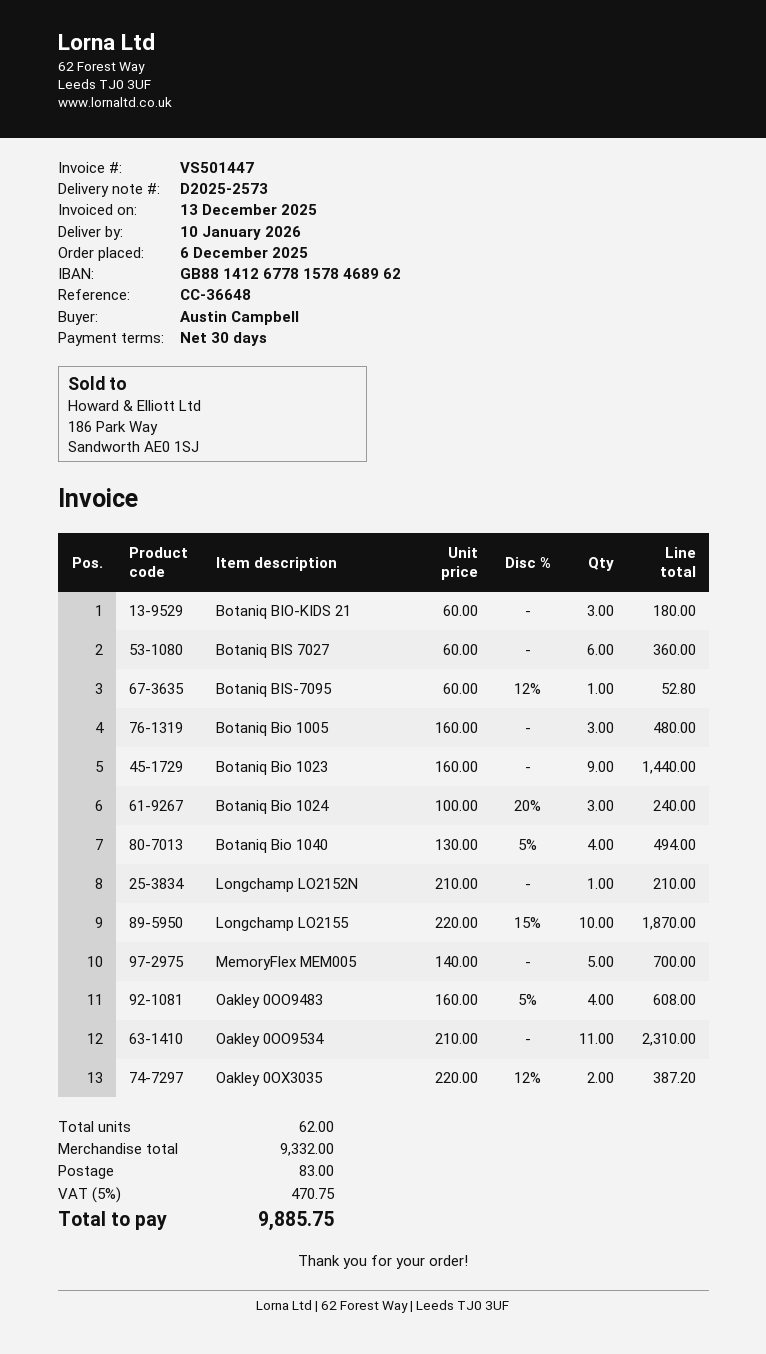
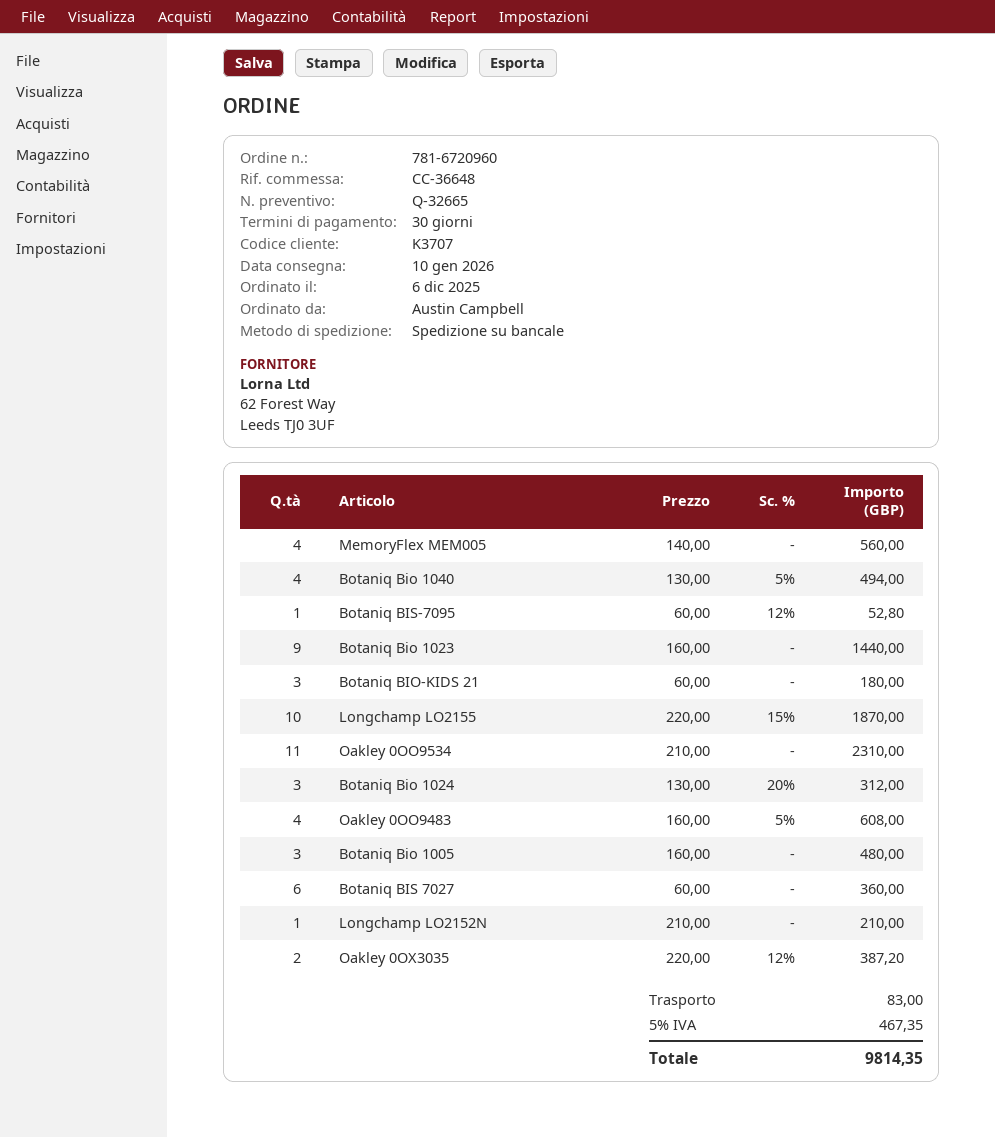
Botaniq Bio 1024: 3 x 100.00 - 20% = 240.00 -> 3 x 130.00 - 20% = 312.00
MemoryFlex MEM005: 5 x 140.00 = 700.00 -> 4 x 140.00 = 560.00
tax: 5% = 470.75 -> 5% = 467.35
total: 9885.75 -> 9814.35

